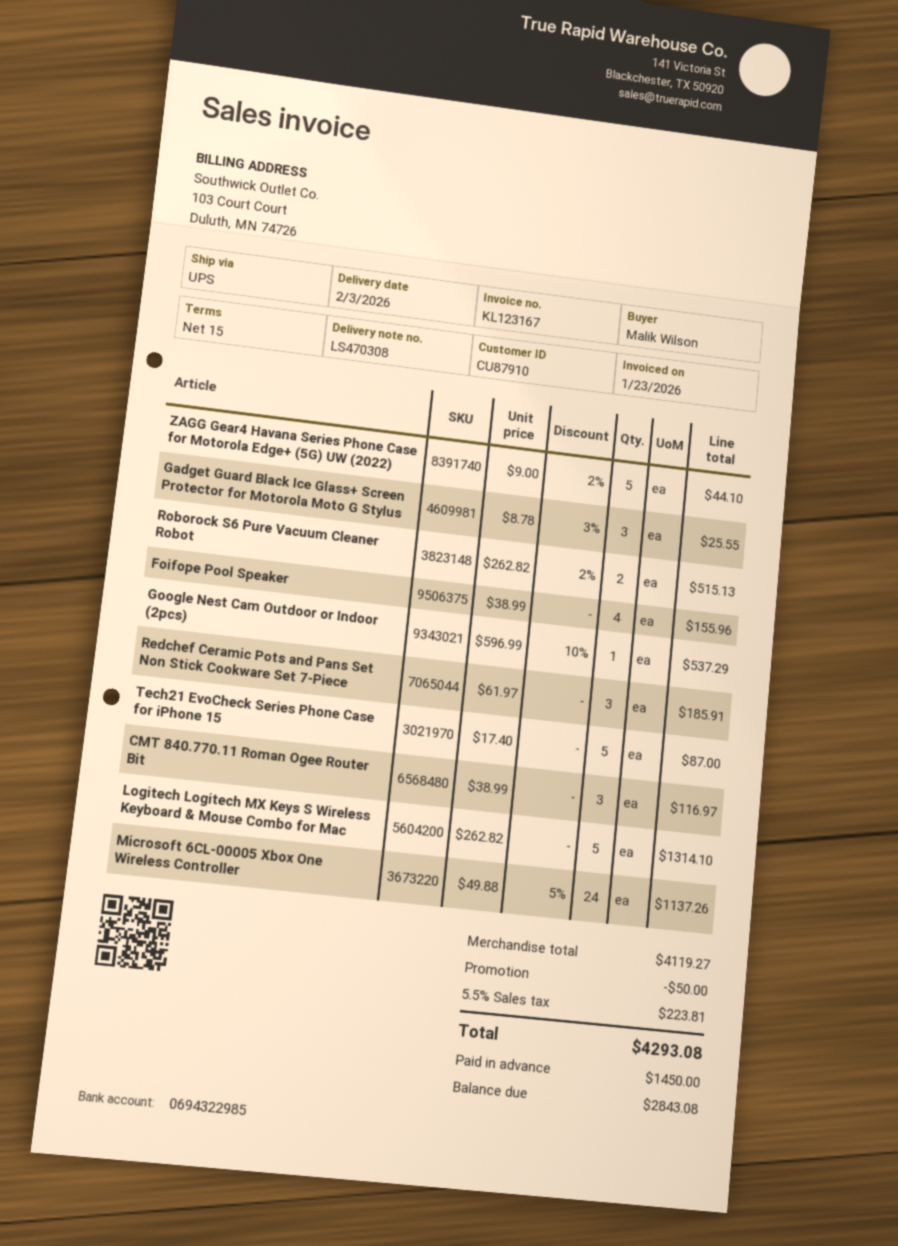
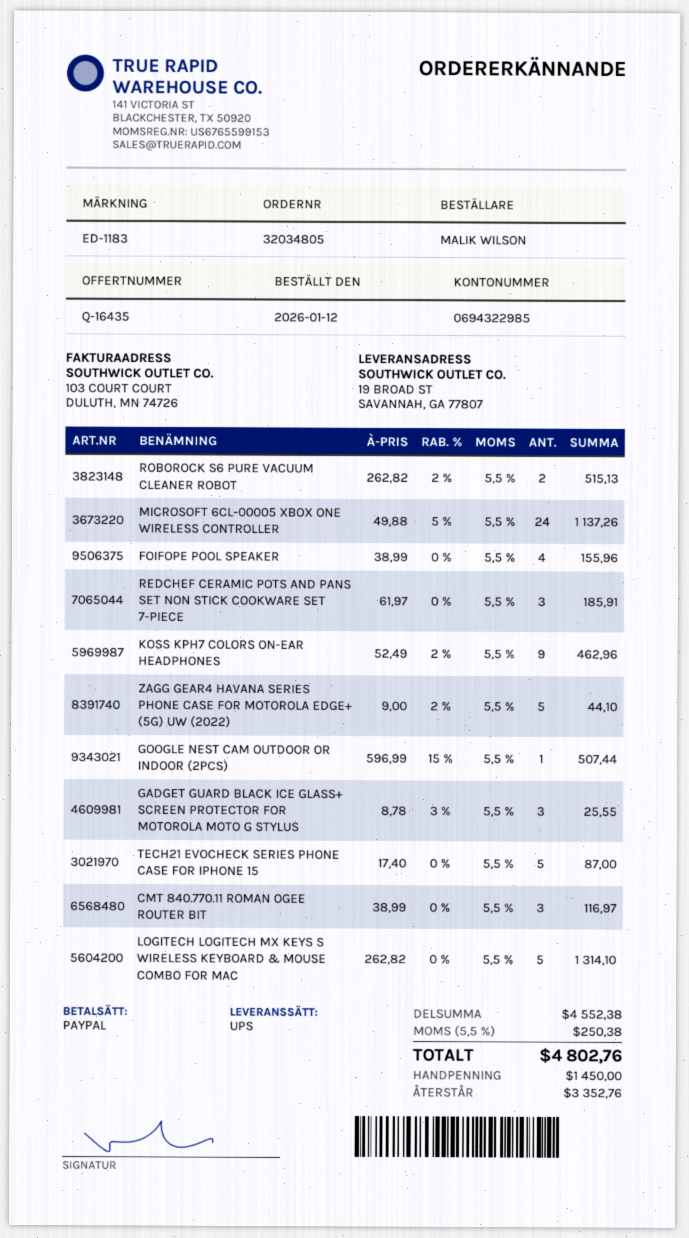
Google Nest Cam Outdoor or Indoor (2pcs): 1 x 596.99 - 10% = 537.29 -> 1 x 596.99 - 15% = 507.44
KOSS KPH7 COLORS ON-EAR HEADPHONES: none -> 9 x 52.49 - 2% = 462.96
subtotal: 4119.27 -> 4552.38
discount: 50.00 -> none
tax: 5.5% = 223.81 -> 5.5% = 250.38
total: 4293.08 -> 4802.76
balance: 2843.08 -> 3352.76

